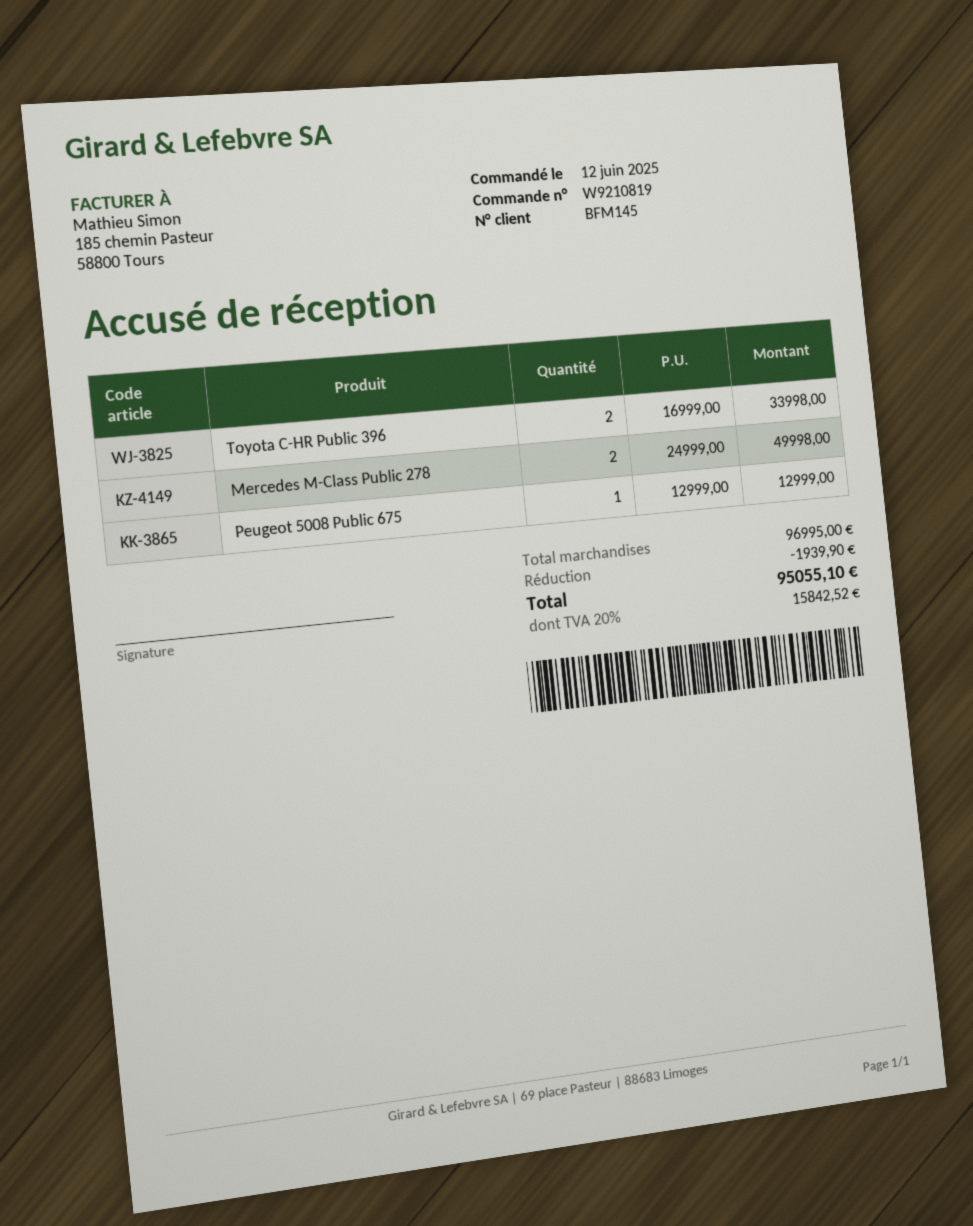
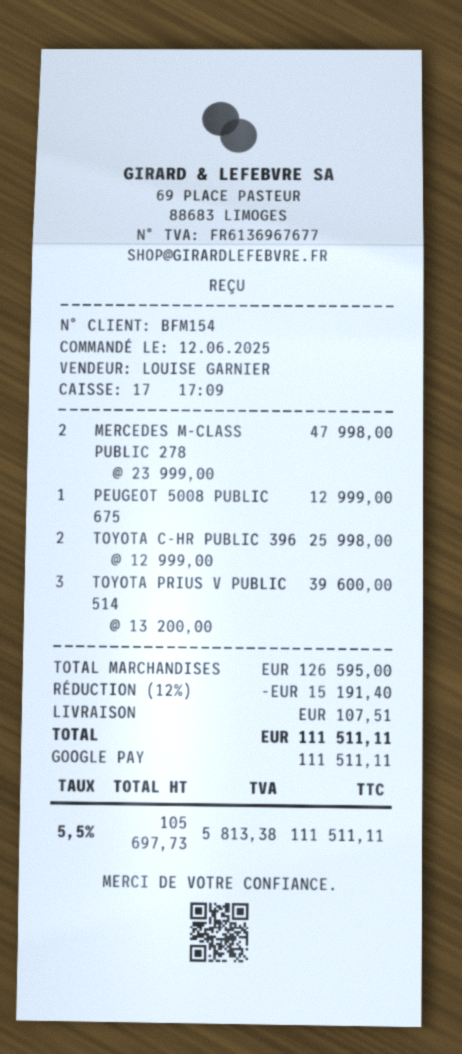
customer number: BFM145 -> BFM154
Toyota C-HR Public 396: 2 x 16999.00 = 33998.00 -> 2 x 12999.00 = 25998.00
Mercedes M-Class Public 278: 2 x 24999.00 = 49998.00 -> 2 x 23999.00 = 47998.00
TOYOTA PRIUS V PUBLIC 514: none -> 3 x 13200.00 = 39600.00
subtotal: 96995.00 -> 126595.00
discount: 1939.90 -> 15191.40
shipping: none -> 107.51
tax: 20% = 15842.52 -> 5.5% = 5813.38
total: 95055.10 -> 111511.11

